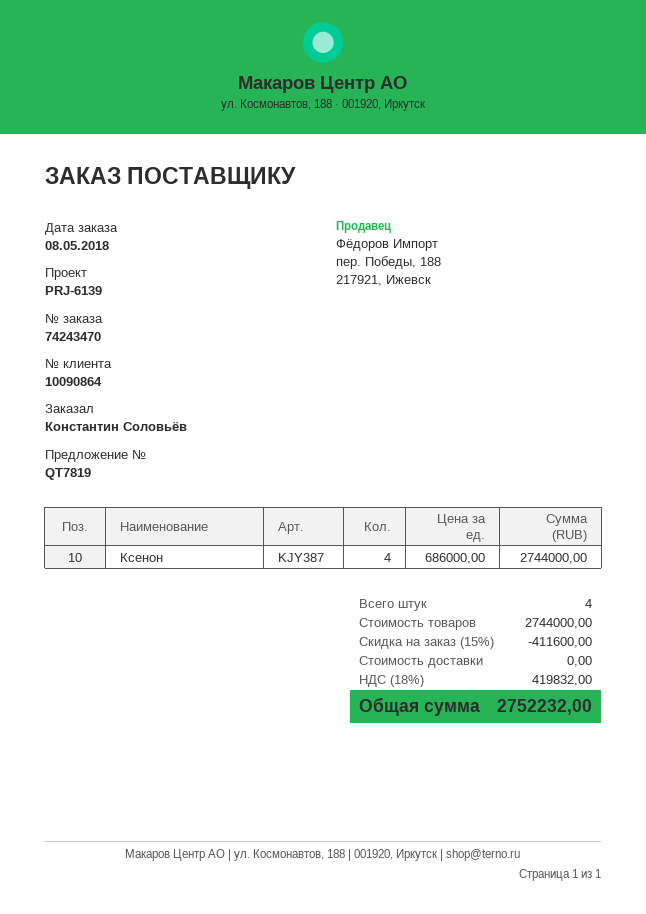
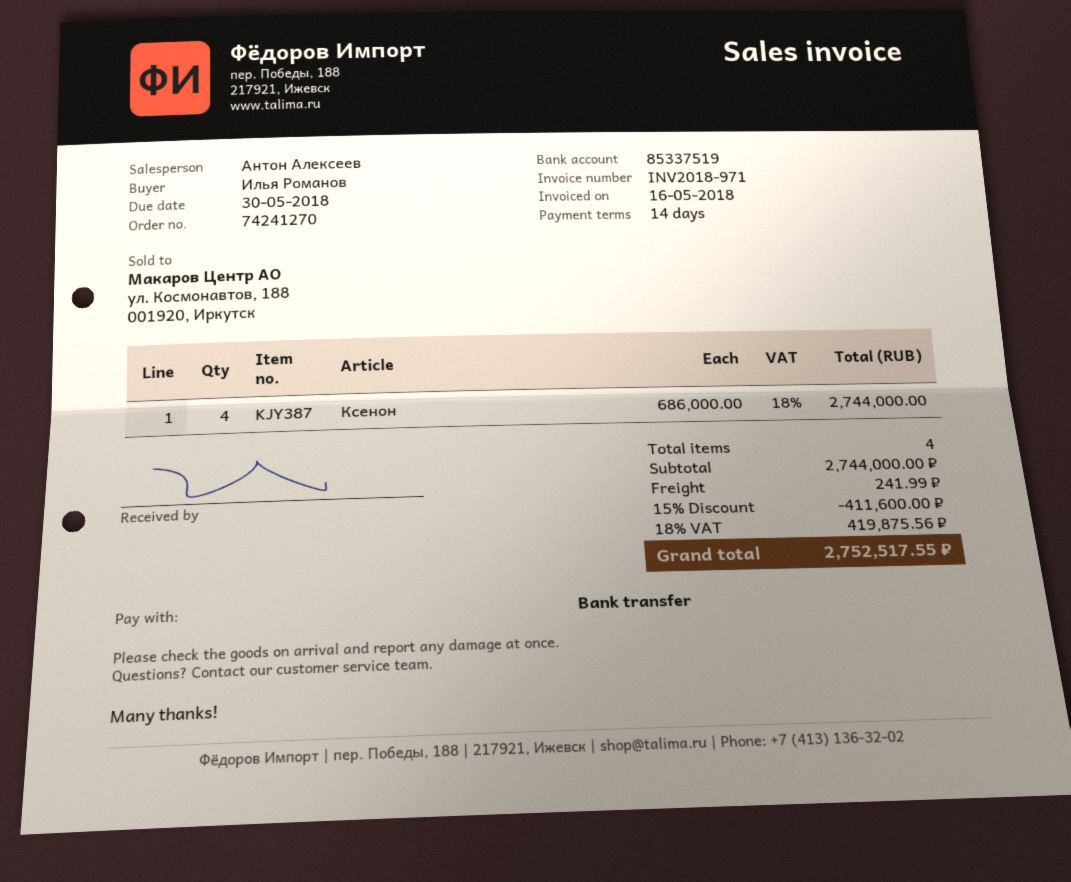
order number: 74243470 -> 74241270
ordered by: Константин Соловьёв -> Илья Романов
shipping: 0.00 -> 241.99
tax: 18% = 419832.00 -> 18% = 419875.56
total: 2752232.00 -> 2752517.55

